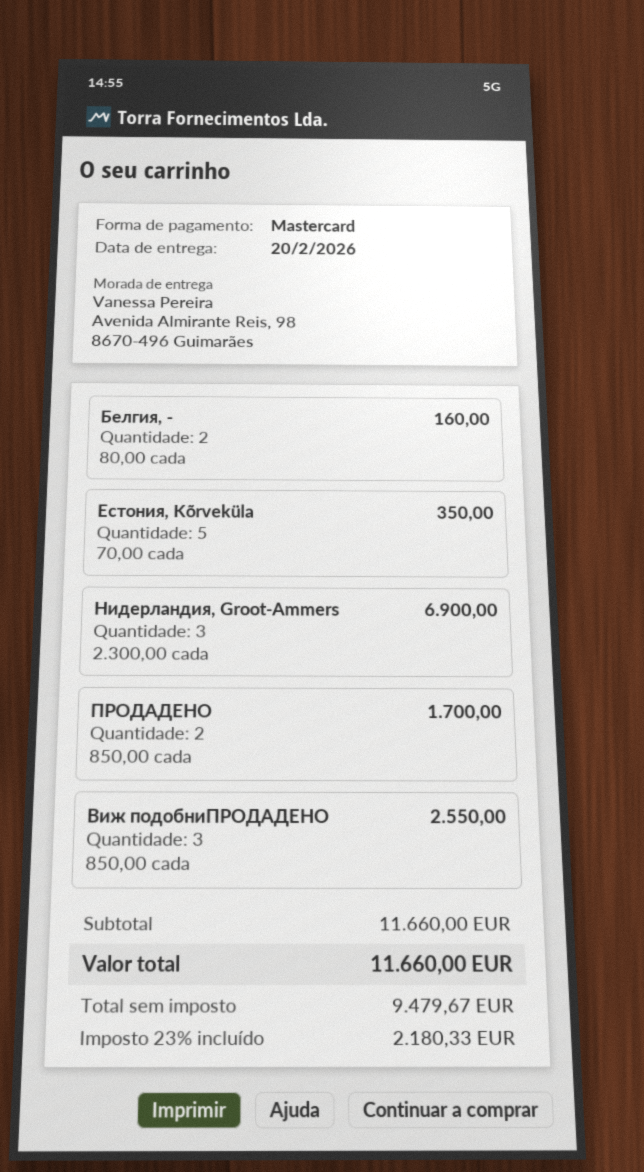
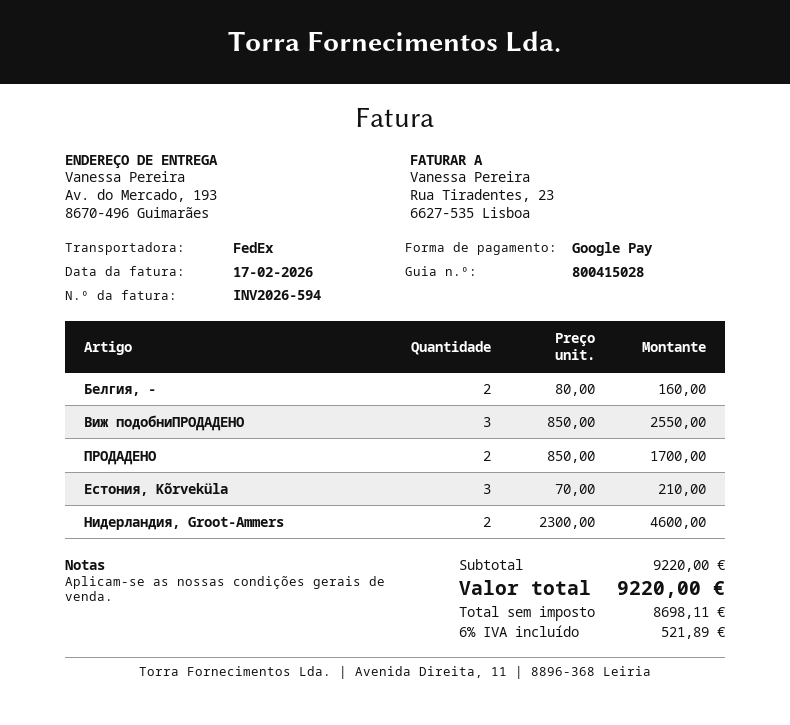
payment method: Mastercard -> Google Pay
ship to: Avenida Almirante Reis, 98, 8670-496 Guimarães -> Av. do Mercado, 193, 8670-496 Guimarães
Естония, Kõrveküla: 5 x 70.00 = 350.00 -> 3 x 70.00 = 210.00
Нидерландия, Groot-Ammers: 3 x 2300.00 = 6900.00 -> 2 x 2300.00 = 4600.00
subtotal: 11660.00 -> 9220.00
net: 9479.67 -> 8698.11
tax: 23% = 2180.33 -> 6% = 521.89
total: 11660.00 -> 9220.00

